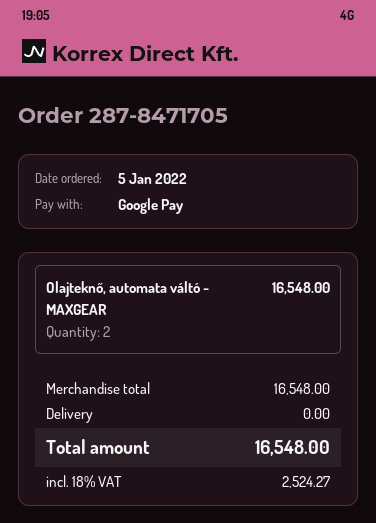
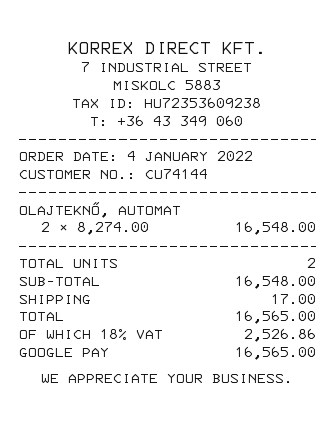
order date: 2022-01-05 -> 2022-01-04
shipping: 0.00 -> 17.00
tax: 18% = 2524.27 -> 18% = 2526.86
total: 16548.00 -> 16565.00

